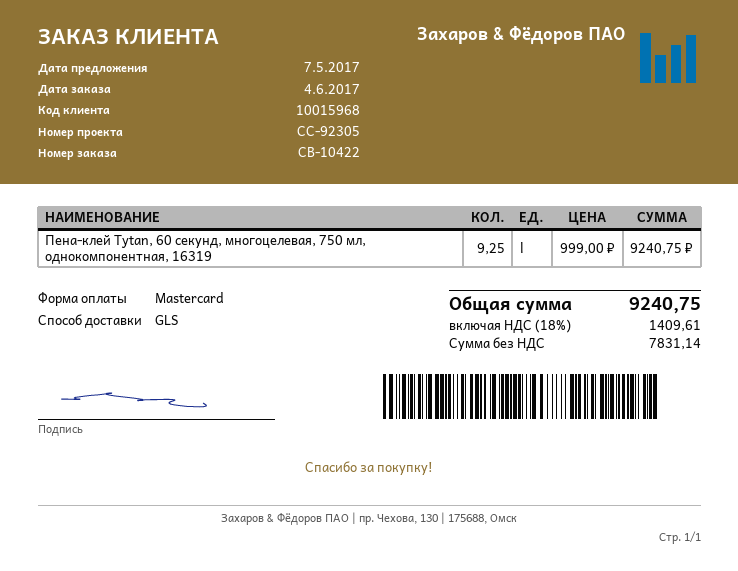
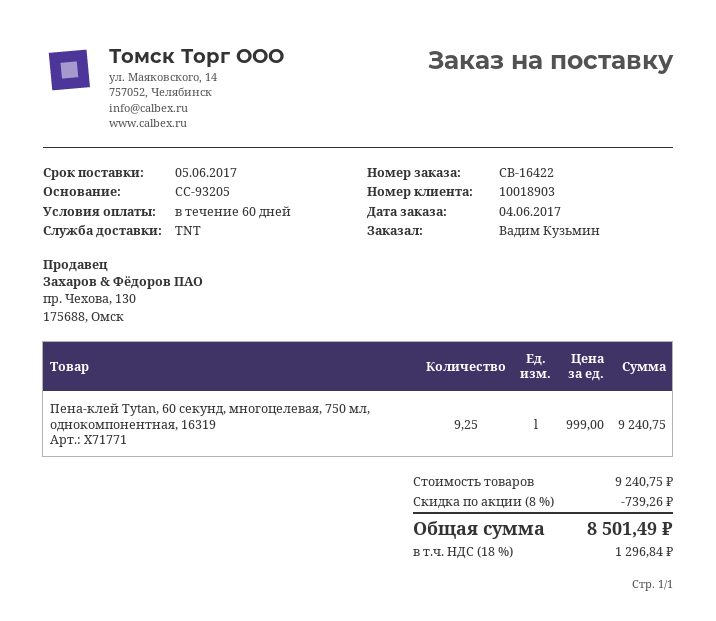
order number: CB-10422 -> CB-16422
customer number: 10015968 -> 10018903
reference: CC-92305 -> CC-93205
shipping method: GLS -> TNT
discount: none -> 8% = 739.26
tax: 18% = 1409.61 -> 18% = 1296.84
total: 9240.75 -> 8501.49

